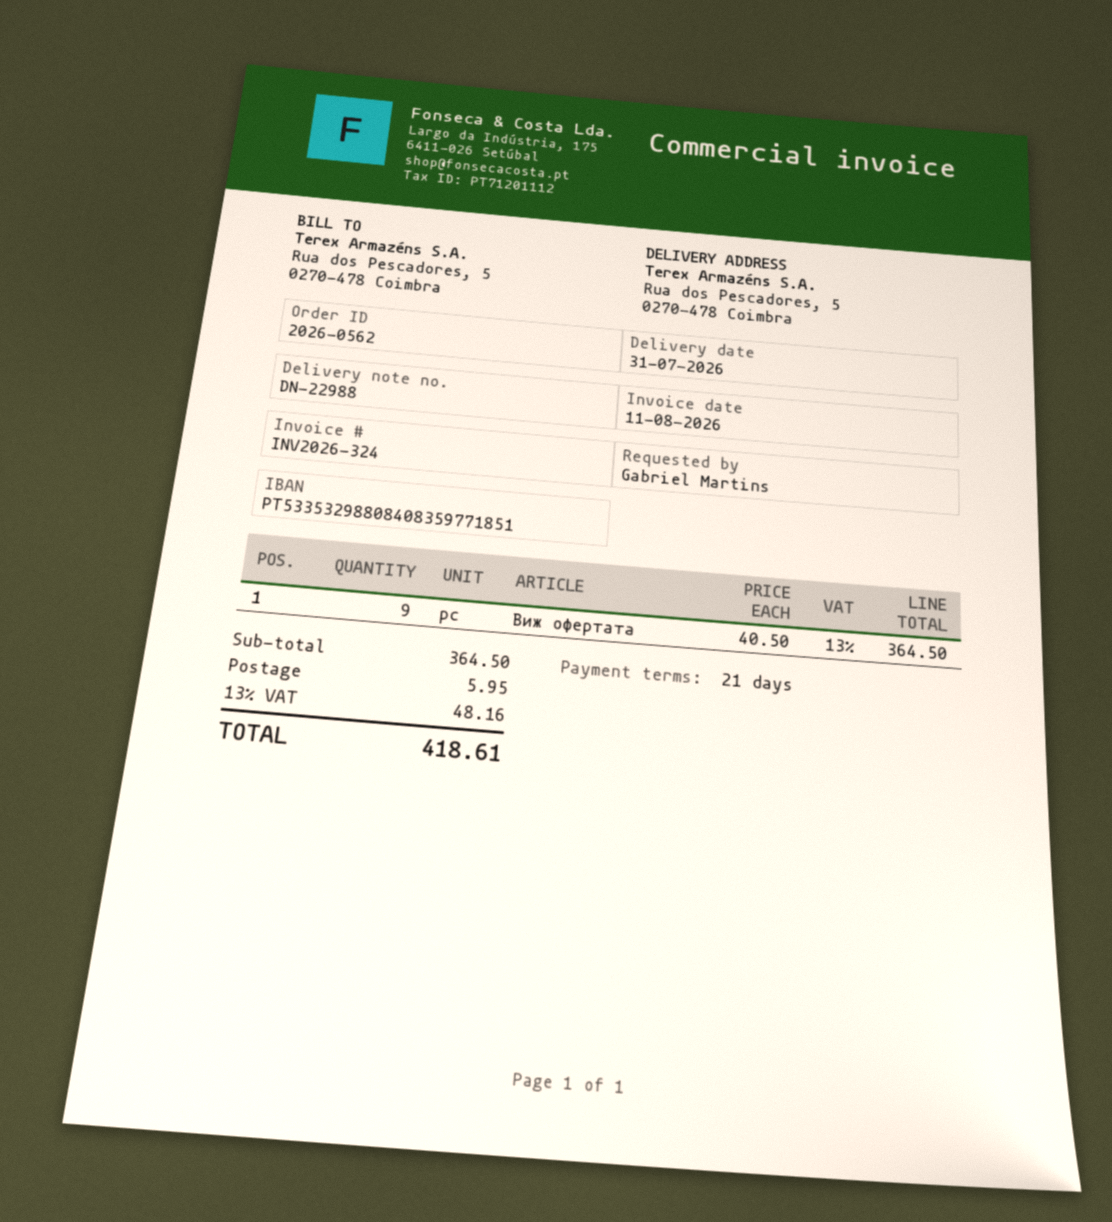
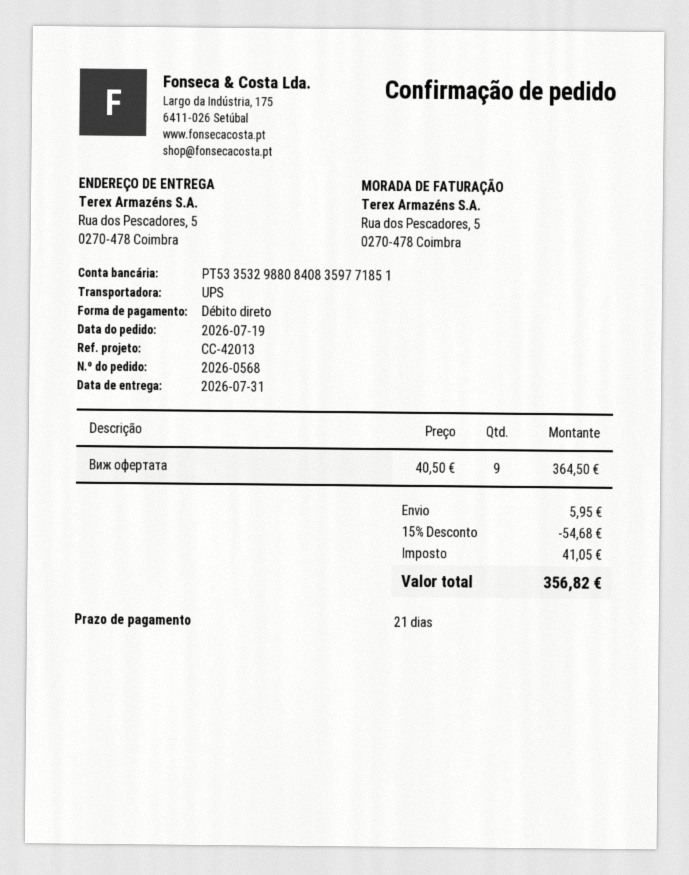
order number: 2026-0562 -> 2026-0568
discount: none -> 15% = 54.68
tax: 48.16 -> 41.05
total: 418.61 -> 356.82

